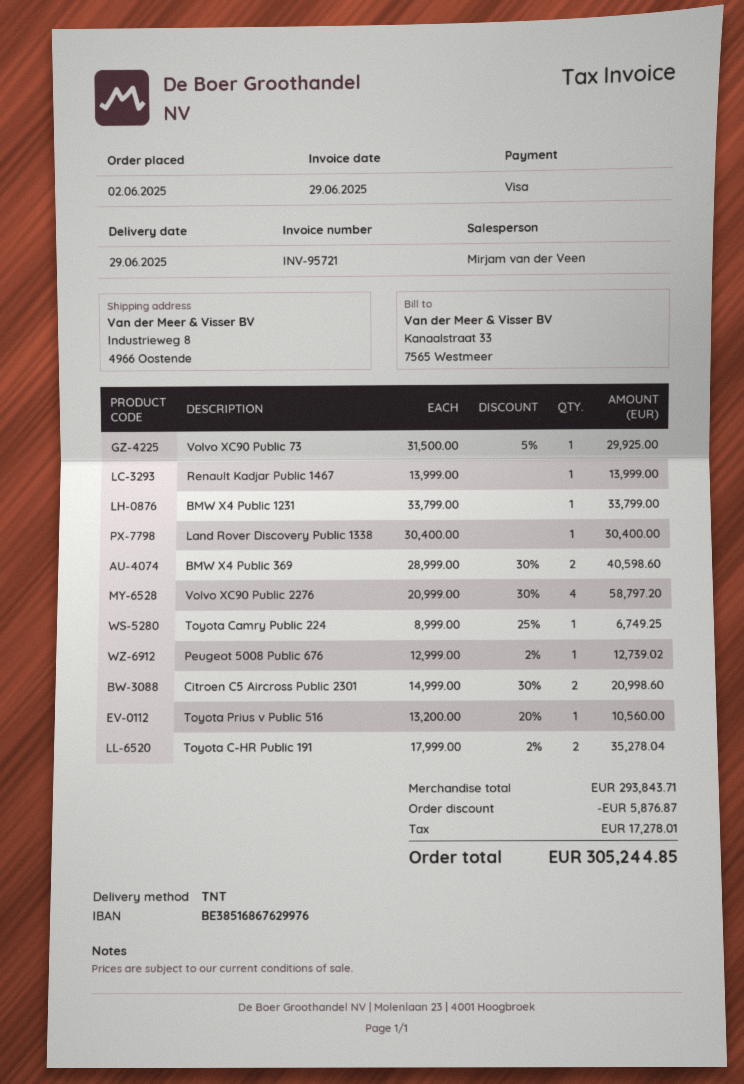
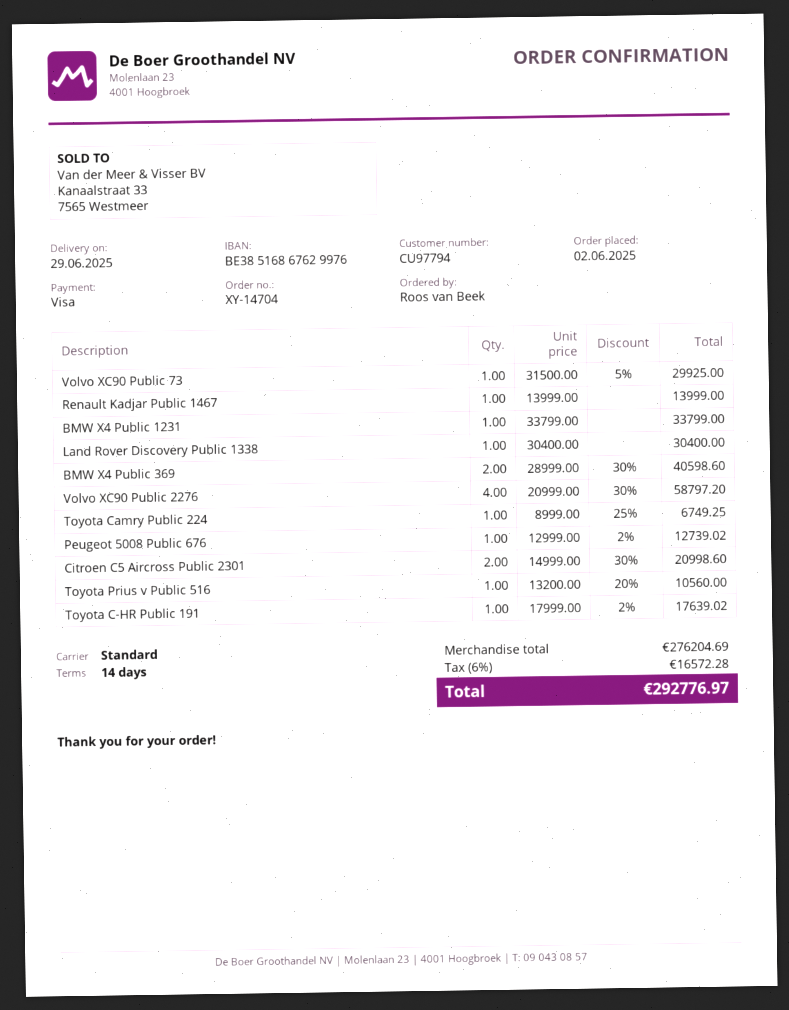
shipping method: TNT -> standard
Toyota C-HR Public 191: 2 x 17999.00 - 2% = 35278.04 -> 1 x 17999.00 - 2% = 17639.02
subtotal: 293843.71 -> 276204.69
discount: 5876.87 -> none
tax: 17278.01 -> 16572.28
total: 305244.85 -> 292776.97

